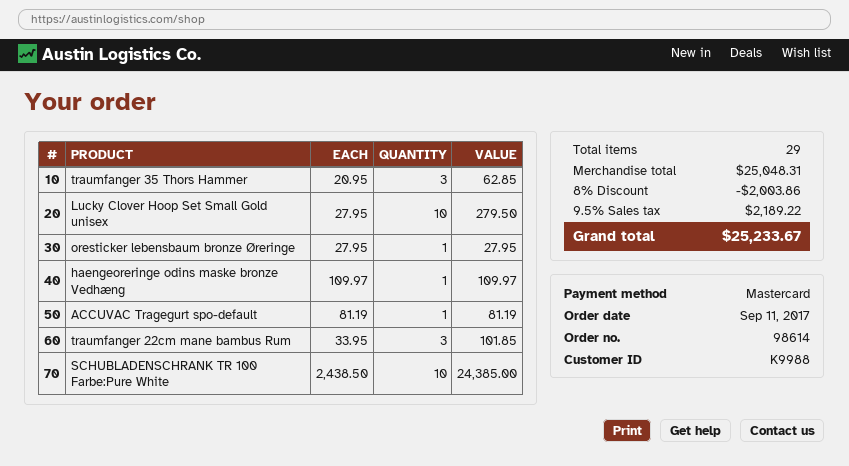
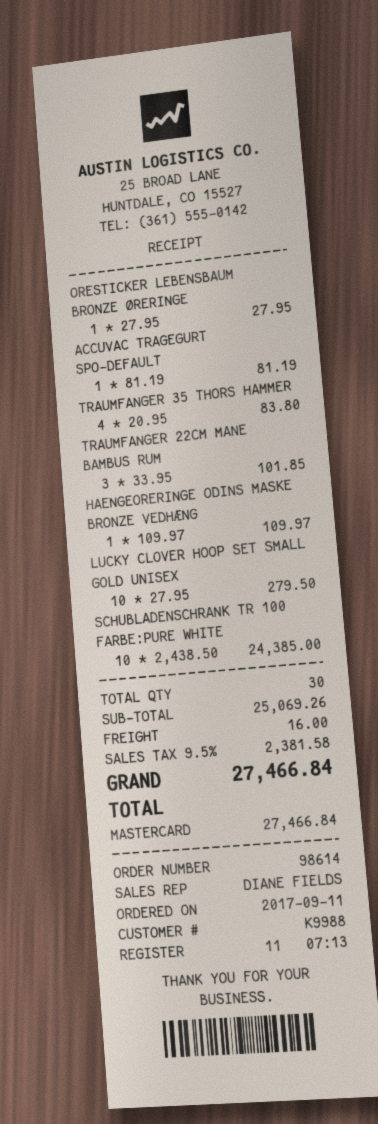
traumfanger 35 Thors Hammer: 3 x 20.95 = 62.85 -> 4 x 20.95 = 83.80
total quantity: 29 -> 30
subtotal: 25048.31 -> 25069.26
discount: 8% = 2003.86 -> none
shipping: none -> 16.00
tax: 9.5% = 2189.22 -> 9.5% = 2381.58
total: 25233.67 -> 27466.84

